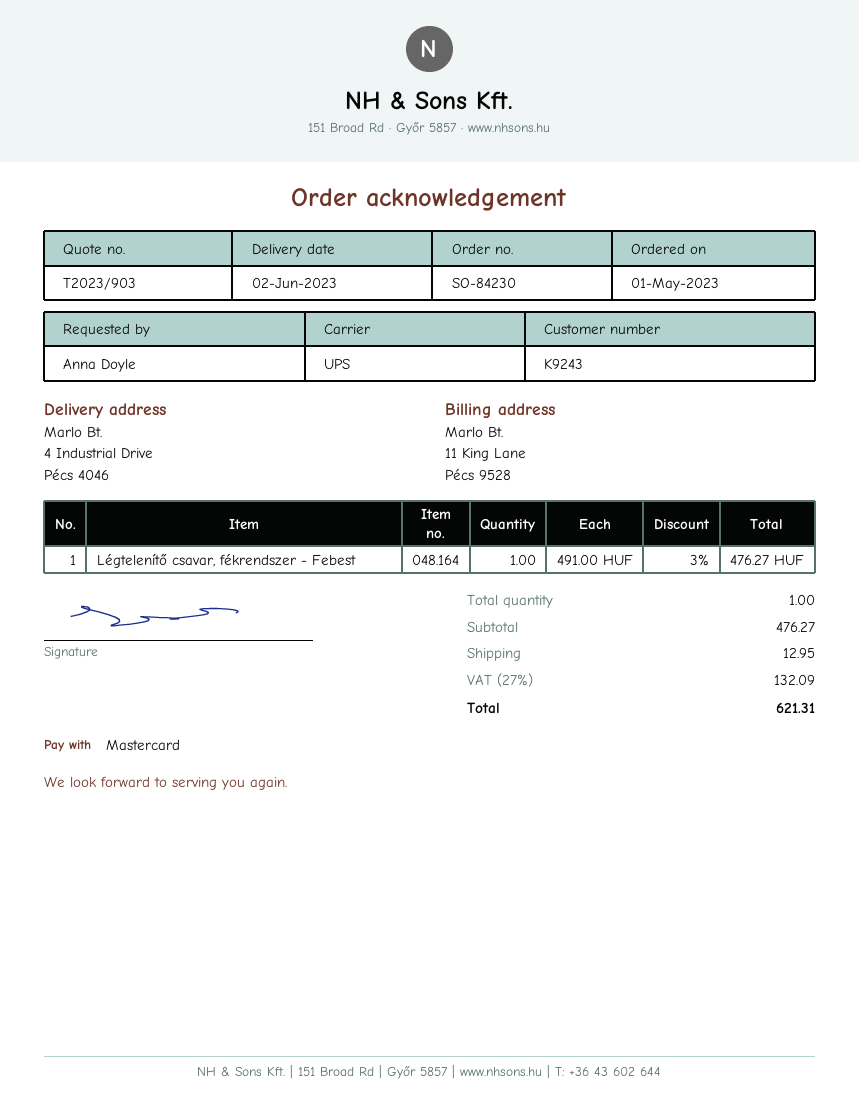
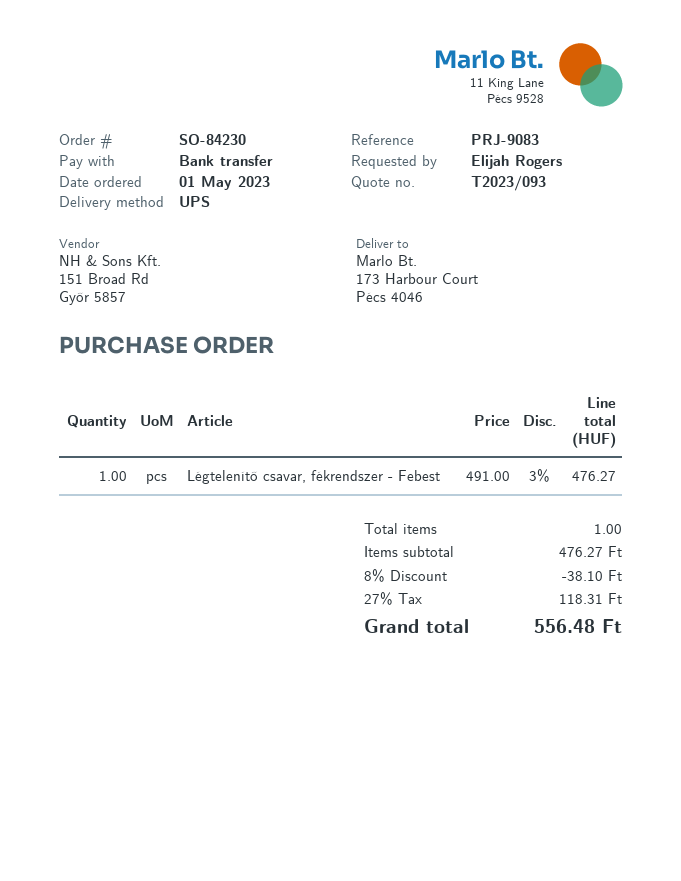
quote number: T2023/903 -> T2023/093
ordered by: Anna Doyle -> Elijah Rogers
payment method: Mastercard -> bank transfer
ship to: 4 Industrial Drive, Pécs 4046 -> 173 Harbour Court, Pécs 4046
discount: none -> 8% = 38.10
shipping: 12.95 -> none
tax: 27% = 132.09 -> 27% = 118.31
total: 621.31 -> 556.48

